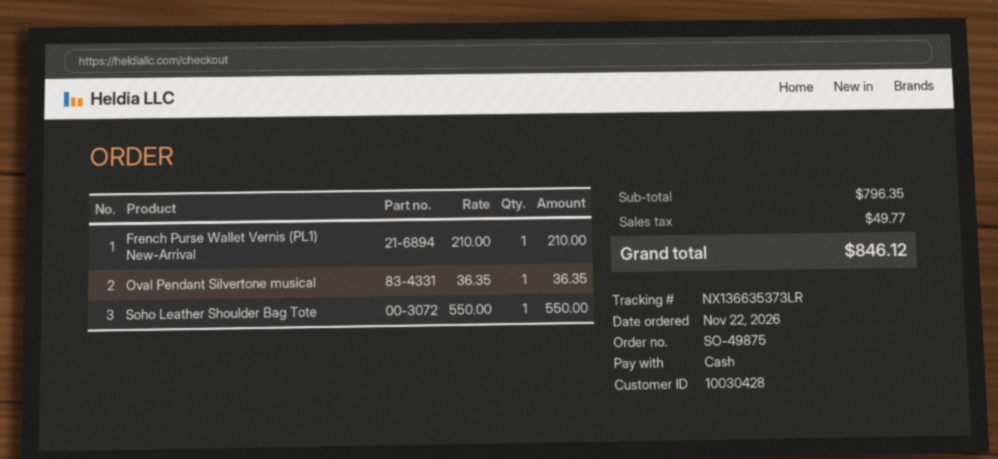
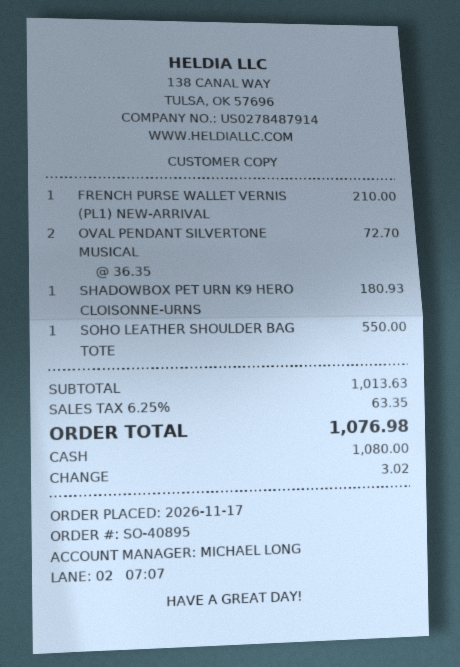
order number: SO-49875 -> SO-40895
order date: 2026-11-22 -> 2026-11-17
Oval Pendant Silvertone musical: 1 x 36.35 = 36.35 -> 2 x 36.35 = 72.70
SHADOWBOX PET URN K9 HERO CLOISONNE-URNS: none -> 1 x 180.93 = 180.93
subtotal: 796.35 -> 1013.63
tax: 49.77 -> 63.35
total: 846.12 -> 1076.98

